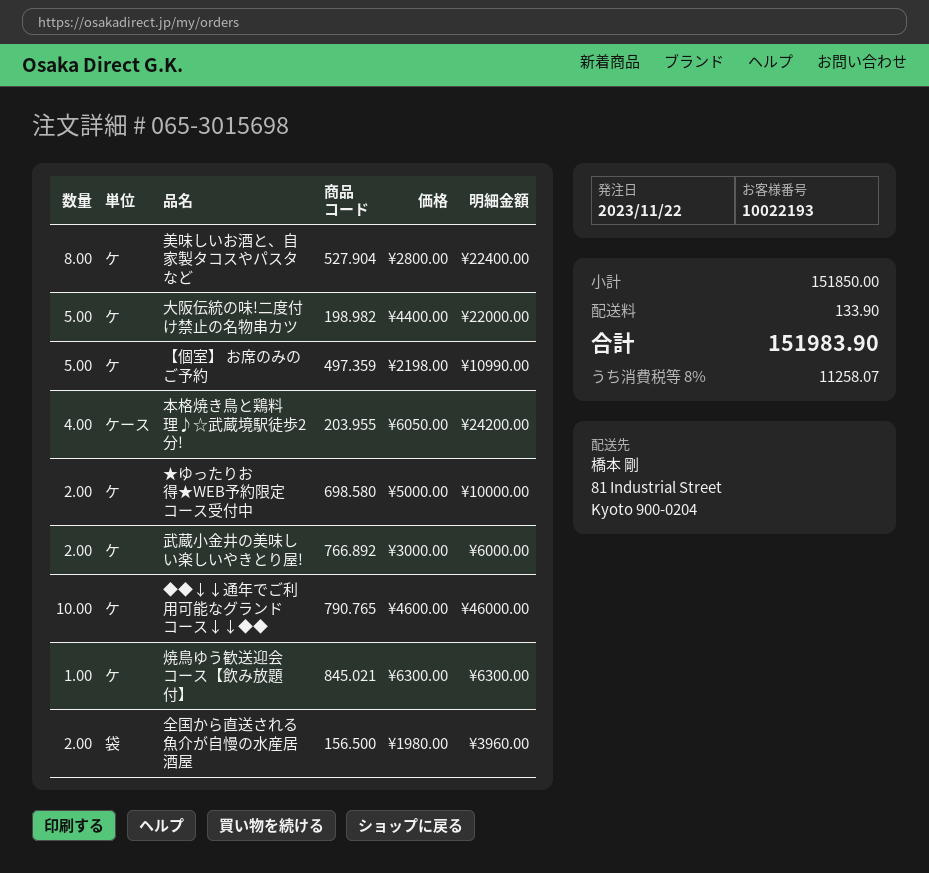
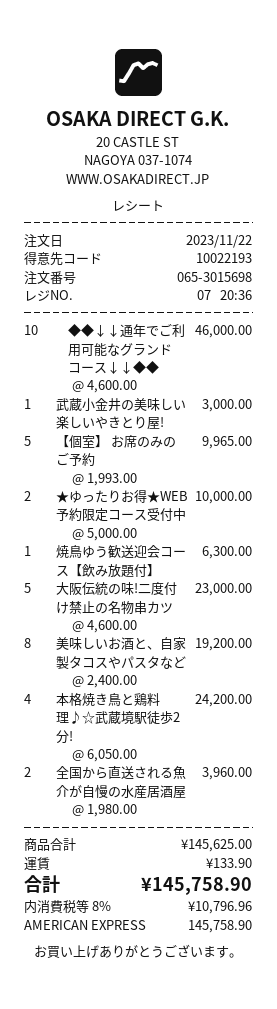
美味しいお酒と、自家製タコスやパスタなど: 8 x 2800.00 = 22400.00 -> 8 x 2400.00 = 19200.00
大阪伝統の味!二度付け禁止の名物串カツ: 5 x 4400.00 = 22000.00 -> 5 x 4600.00 = 23000.00
【個室】 お席のみのご予約: 5 x 2198.00 = 10990.00 -> 5 x 1993.00 = 9965.00
武蔵小金井の美味しい楽しいやきとり屋!: 2 x 3000.00 = 6000.00 -> 1 x 3000.00 = 3000.00
subtotal: 151850.00 -> 145625.00
tax: 8% = 11258.07 -> 8% = 10796.96
total: 151983.90 -> 145758.90

